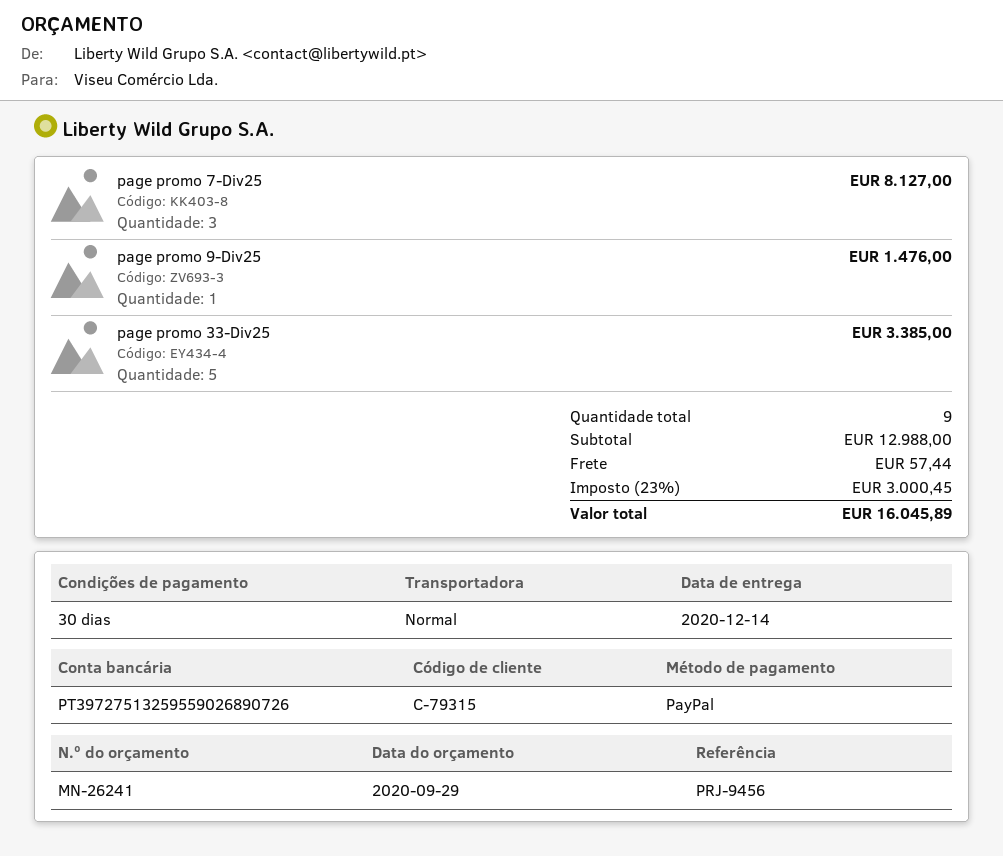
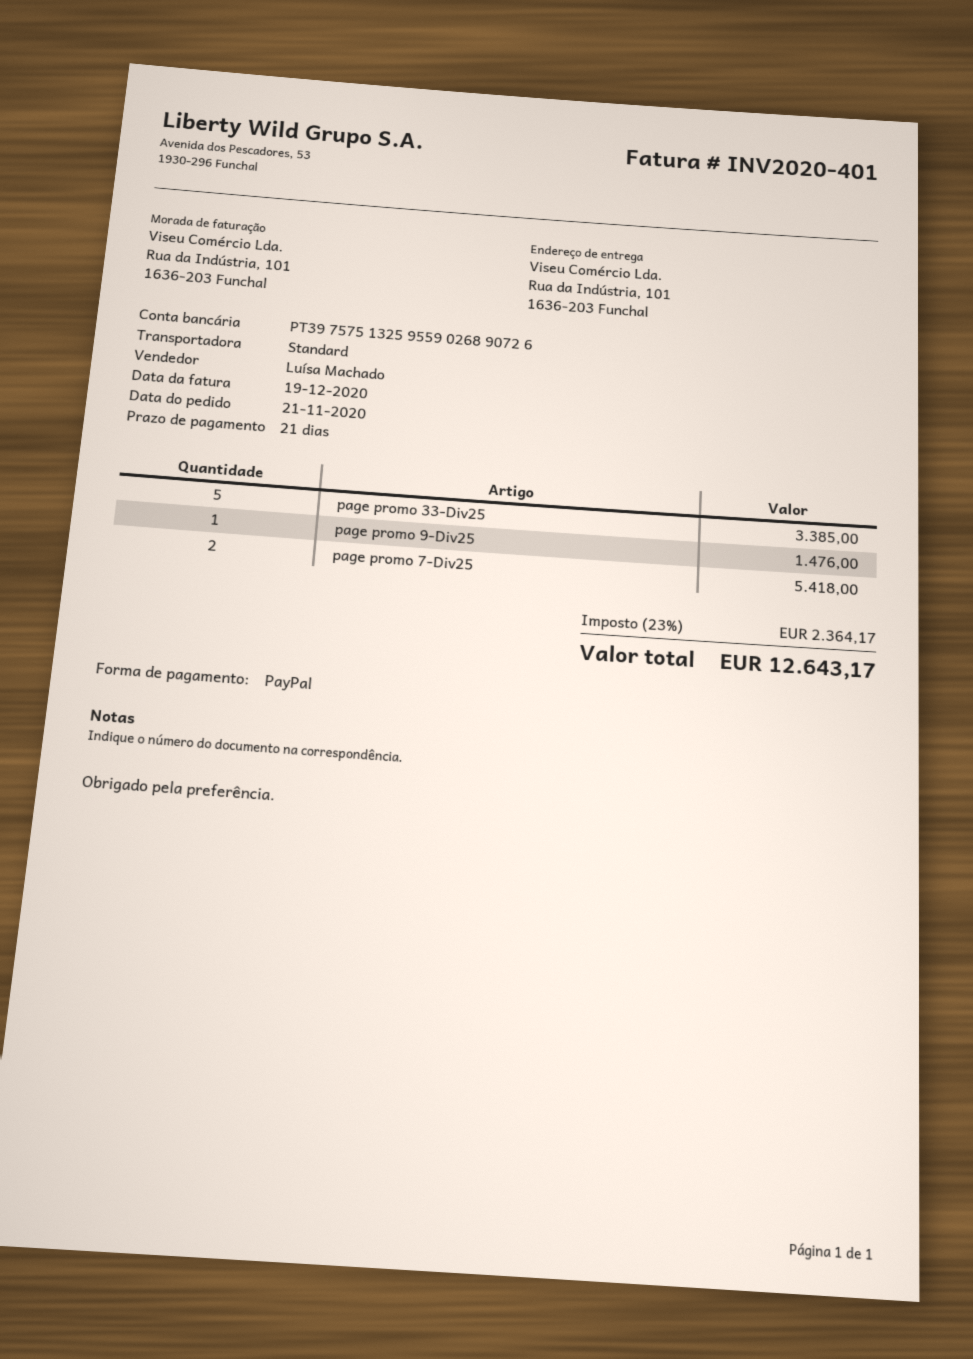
payment terms: 30 days -> 21 days
bank account: PT39727513259559026890726 -> PT39757513259559026890726
page promo 7-Div25: 3 for 8127.00 -> 2 for 5418.00
shipping: 57.44 -> none
tax: 23% = 3000.45 -> 23% = 2364.17
total: 16045.89 -> 12643.17

